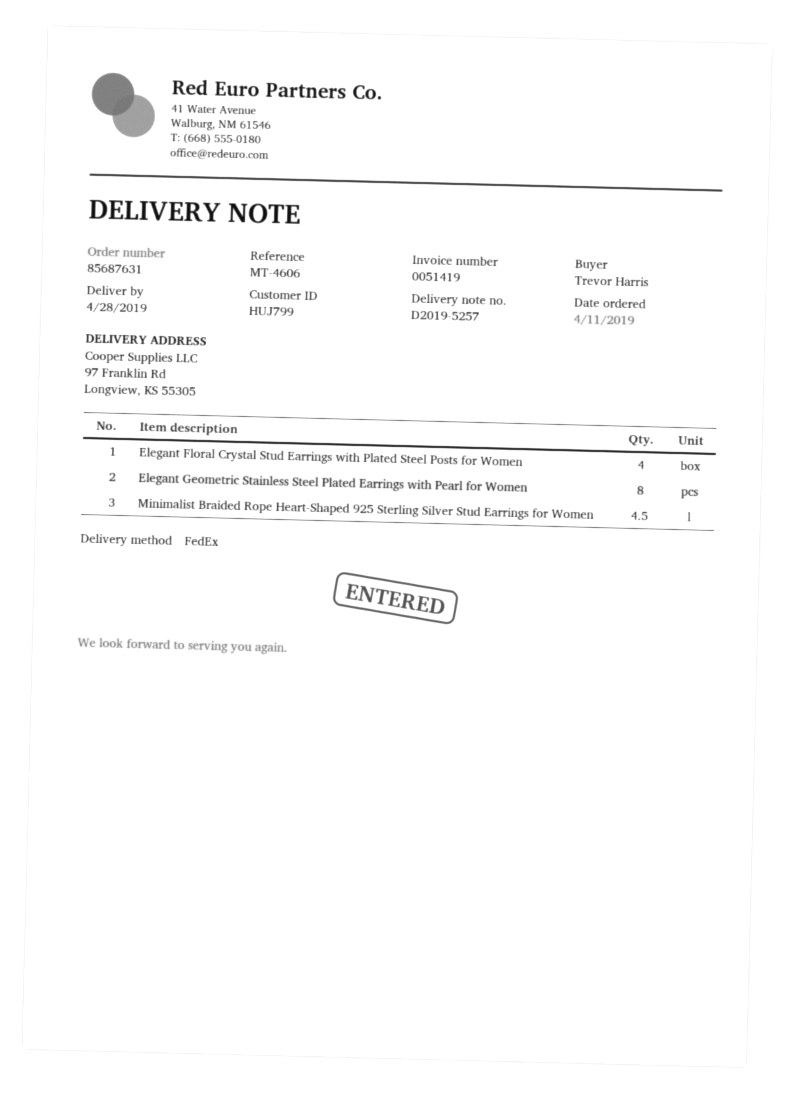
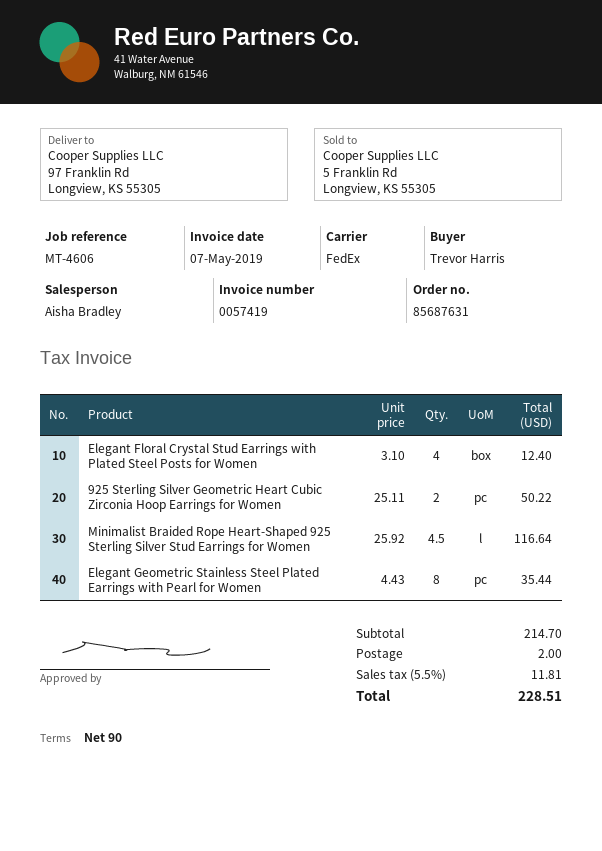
invoice number: 0051419 -> 0057419
925 Sterling Silver Geometric Heart Cubic Zirconia Hoop Earrings for Women: none -> 2

